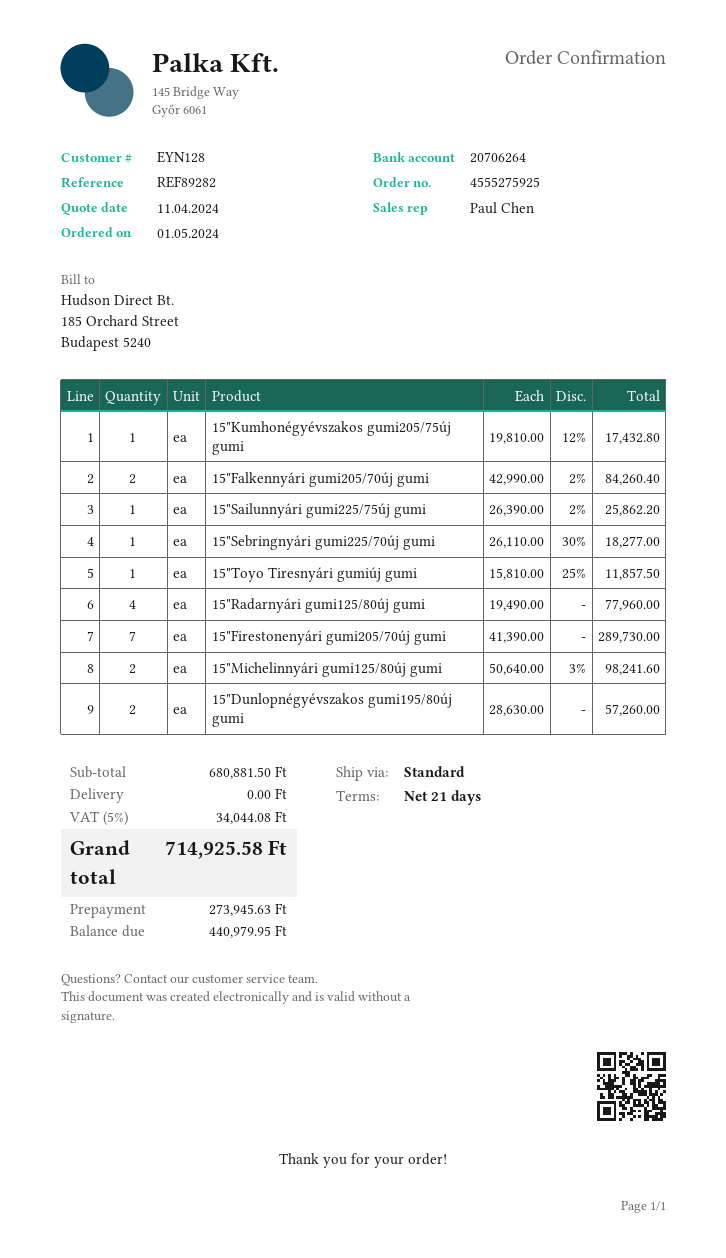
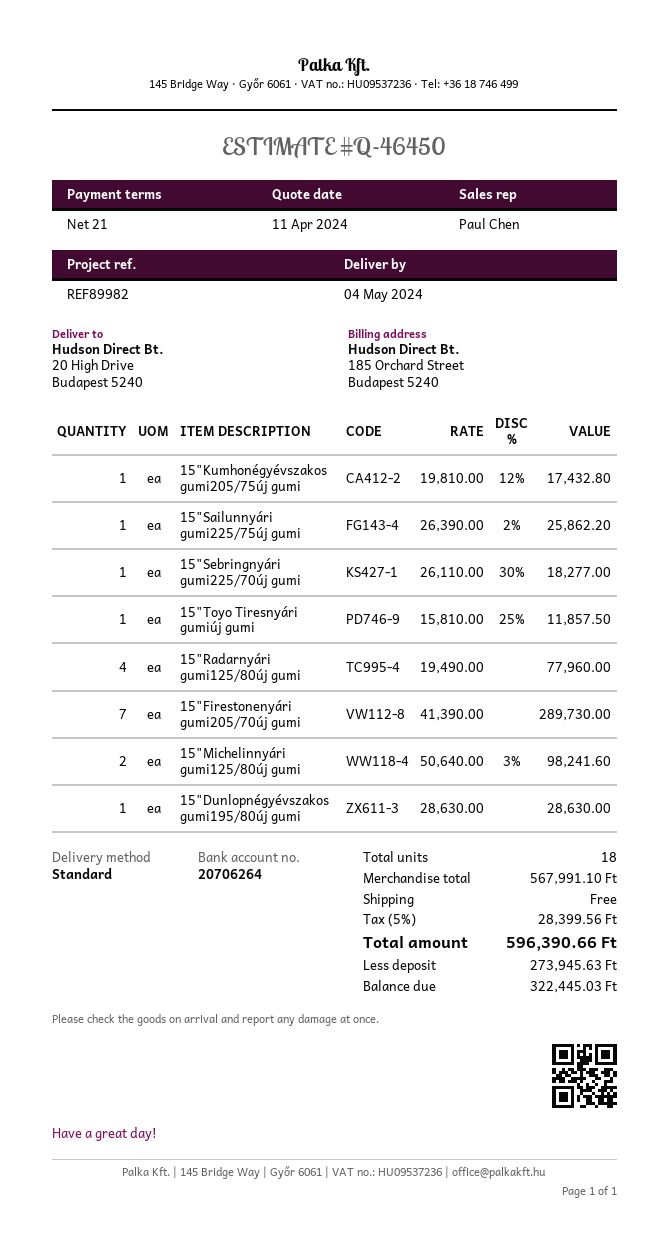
reference: REF89282 -> REF89982
15"Falkennyári gumi205/70új gumi: 2 x 42990.00 - 2% = 84260.40 -> none
15"Dunlopnégyévszakos gumi195/80új gumi: 2 x 28630.00 = 57260.00 -> 1 x 28630.00 = 28630.00
subtotal: 680881.50 -> 567991.10
tax: 5% = 34044.08 -> 5% = 28399.56
total: 714925.58 -> 596390.66
balance: 440979.95 -> 322445.03

